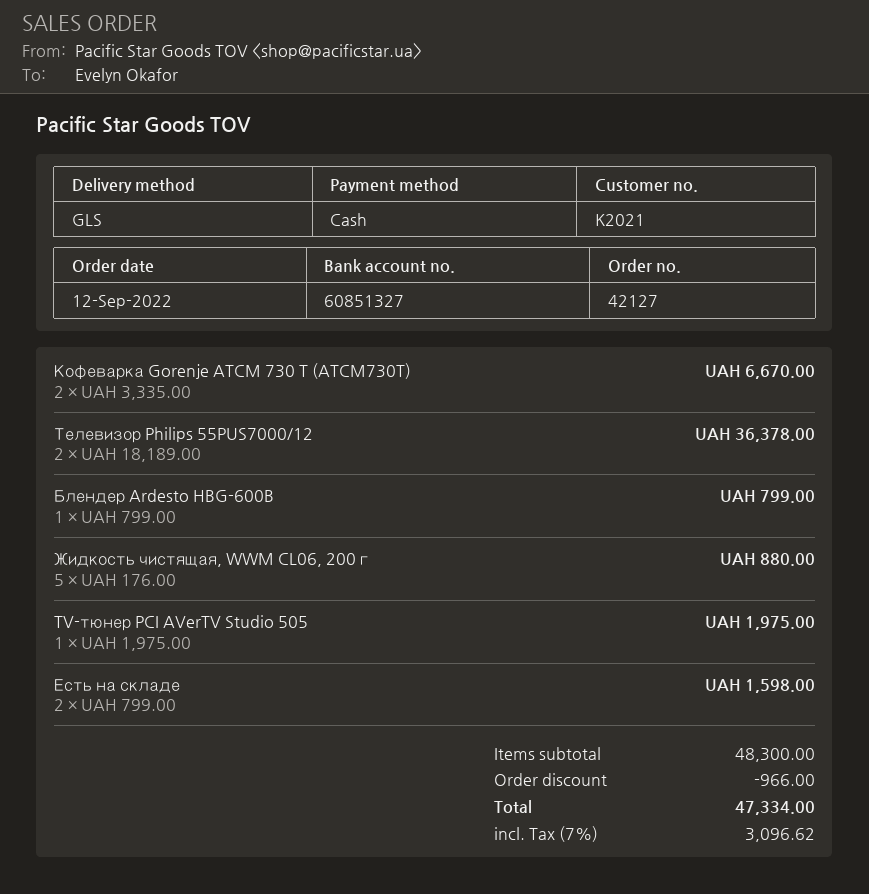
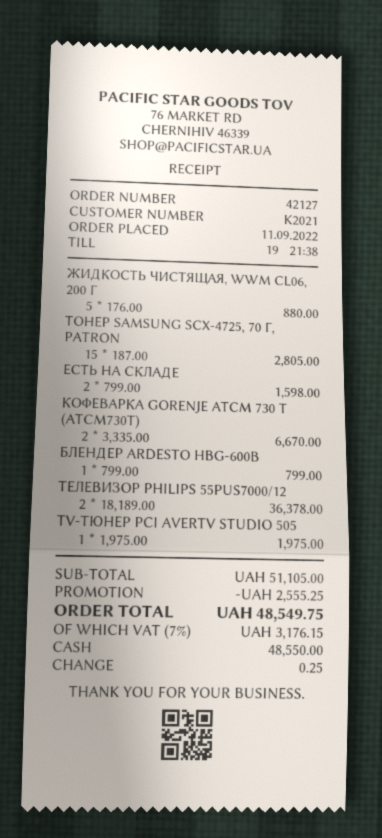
order date: 2022-09-12 -> 2022-09-11
ТОНЕР SAMSUNG SCX-4725, 70 Г, PATRON: none -> 15 x 187.00 = 2805.00
subtotal: 48300.00 -> 51105.00
discount: 966.00 -> 2555.25
tax: 7% = 3096.62 -> 7% = 3176.15
total: 47334.00 -> 48549.75

